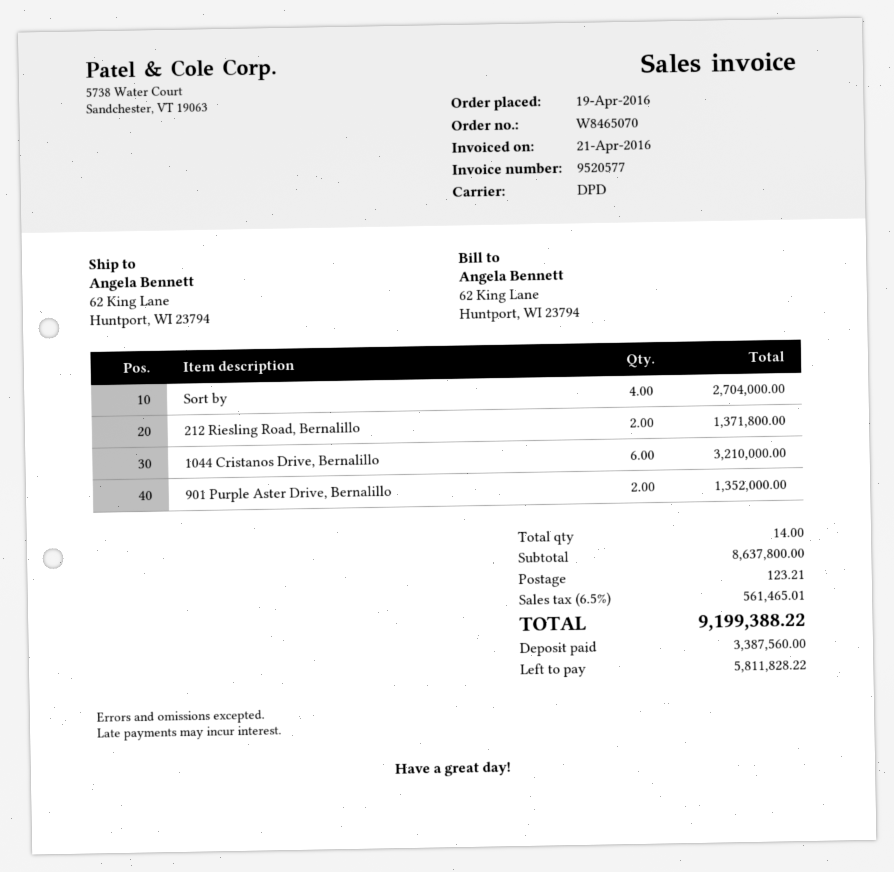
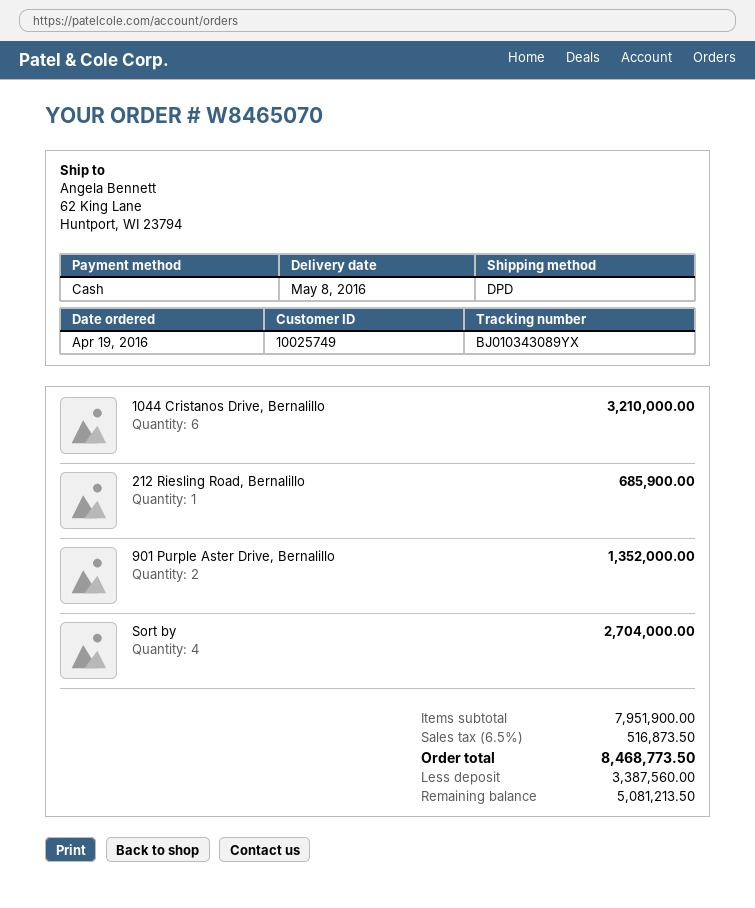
212 Riesling Road, Bernalillo: 2 for 1371800.00 -> 1 for 685900.00
subtotal: 8637800.00 -> 7951900.00
shipping: 123.21 -> none
tax: 6.5% = 561465.01 -> 6.5% = 516873.50
total: 9199388.22 -> 8468773.50
balance: 5811828.22 -> 5081213.50

